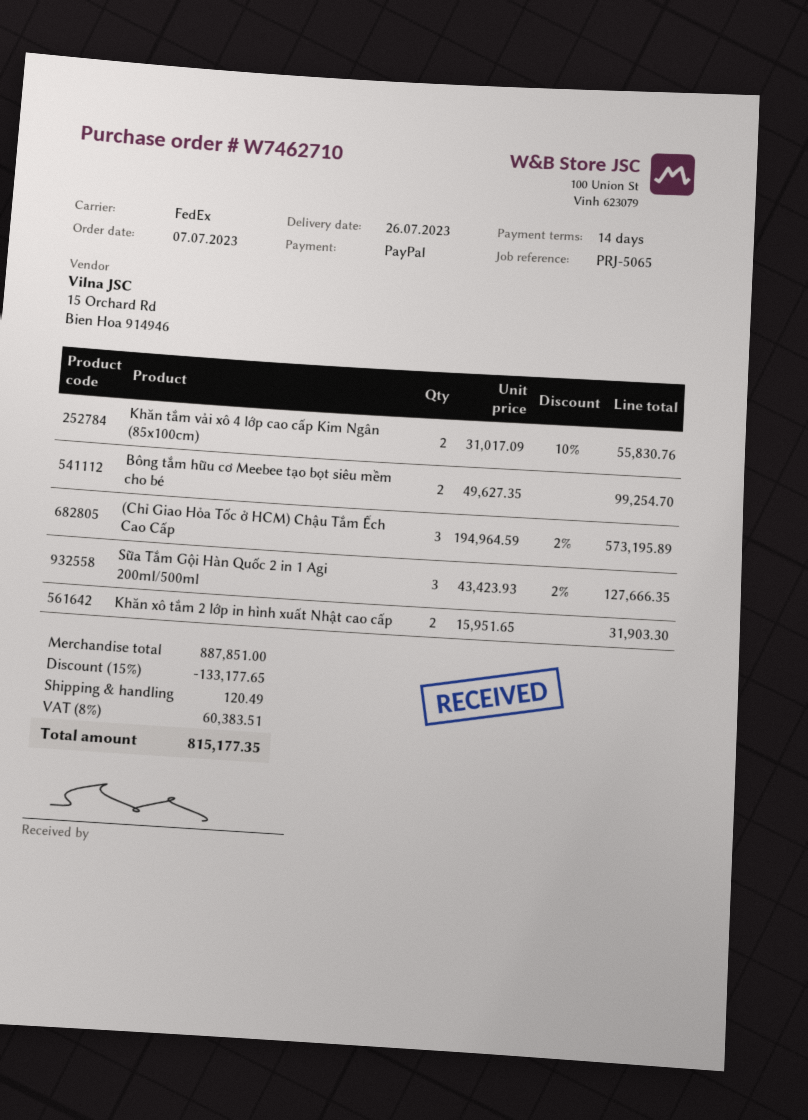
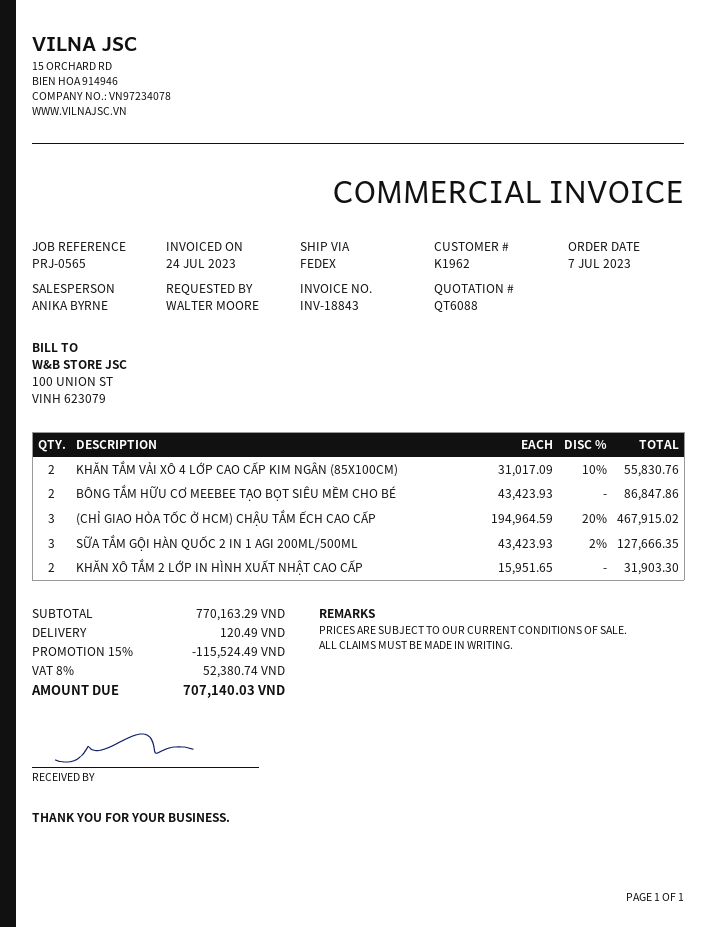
reference: PRJ-5065 -> PRJ-0565
Bông tắm hữu cơ Meebee tạo bọt siêu mềm cho bé: 2 x 49627.35 = 99254.70 -> 2 x 43423.93 = 86847.86
(Chỉ Giao Hỏa Tốc ở HCM) Chậu Tắm Ếch Cao Cấp: 3 x 194964.59 - 2% = 573195.89 -> 3 x 194964.59 - 20% = 467915.02
subtotal: 887851.00 -> 770163.29
discount: 15% = 133177.65 -> 15% = 115524.49
tax: 8% = 60383.51 -> 8% = 52380.74
total: 815177.35 -> 707140.03

